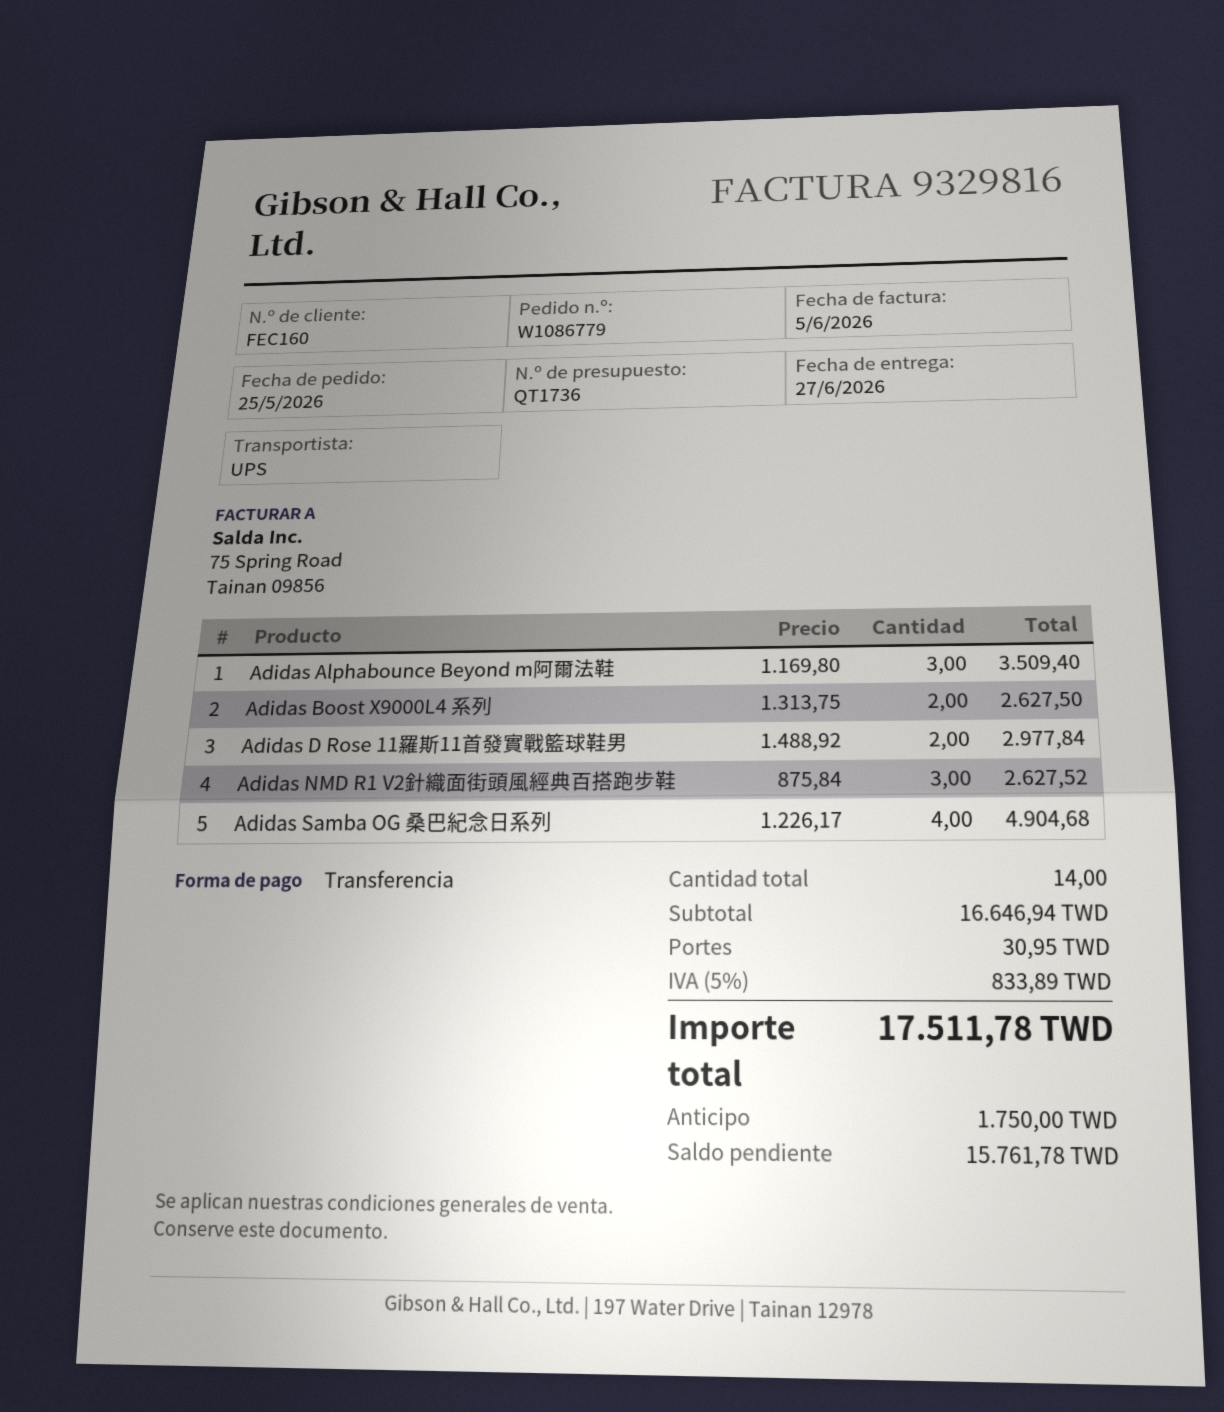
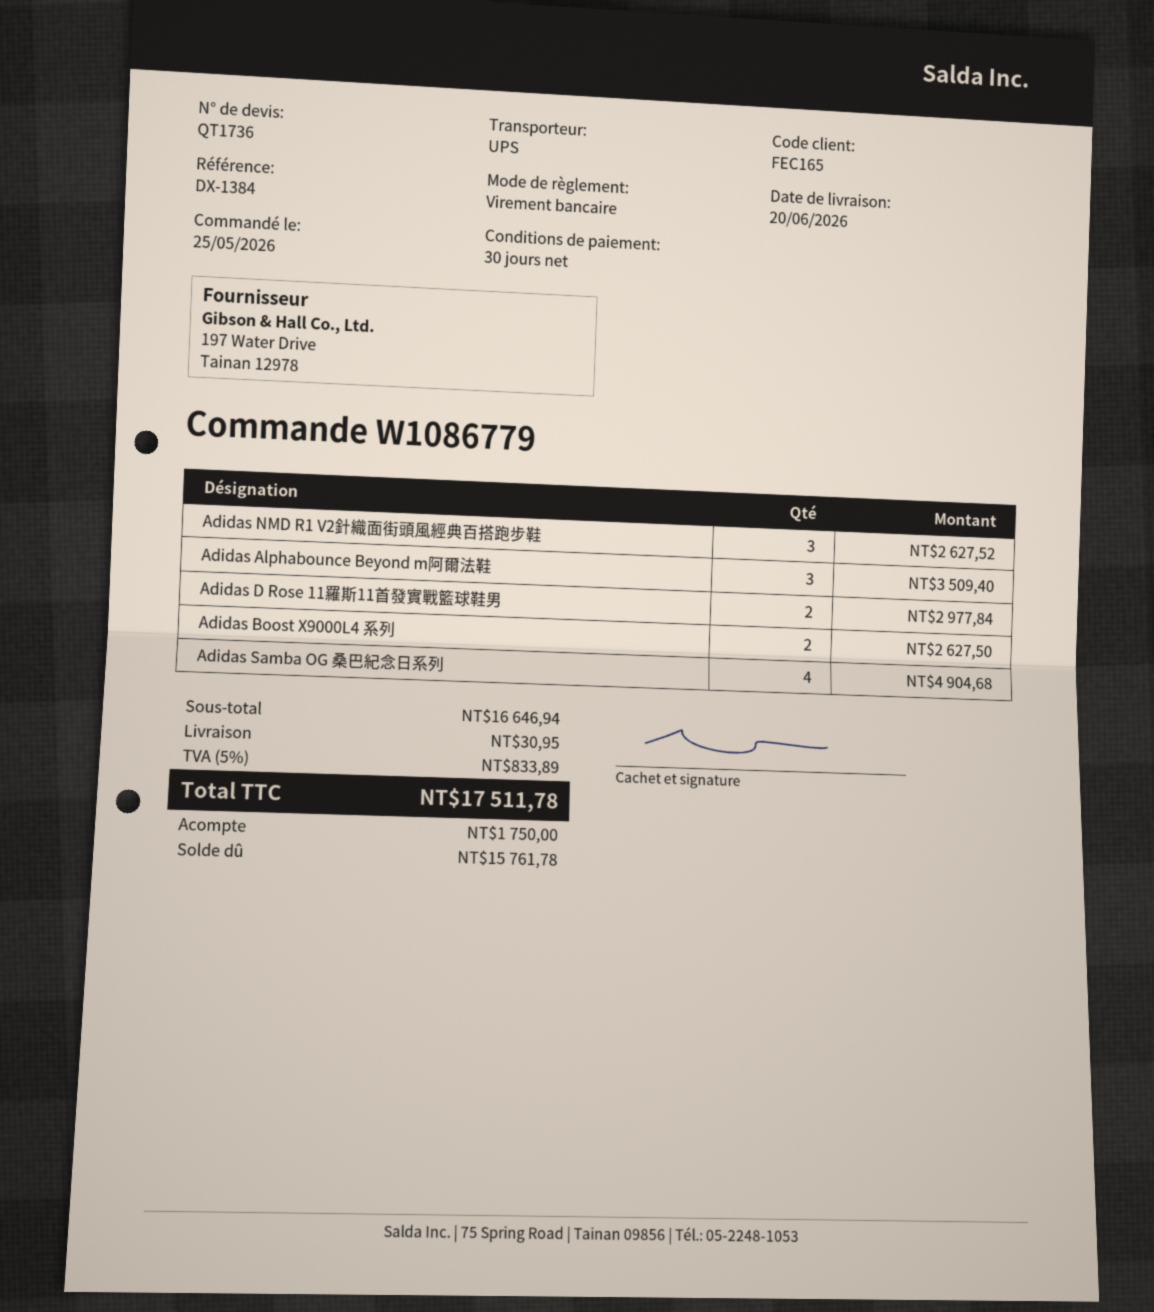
delivery date: 2026-06-27 -> 2026-06-20
customer number: FEC160 -> FEC165

